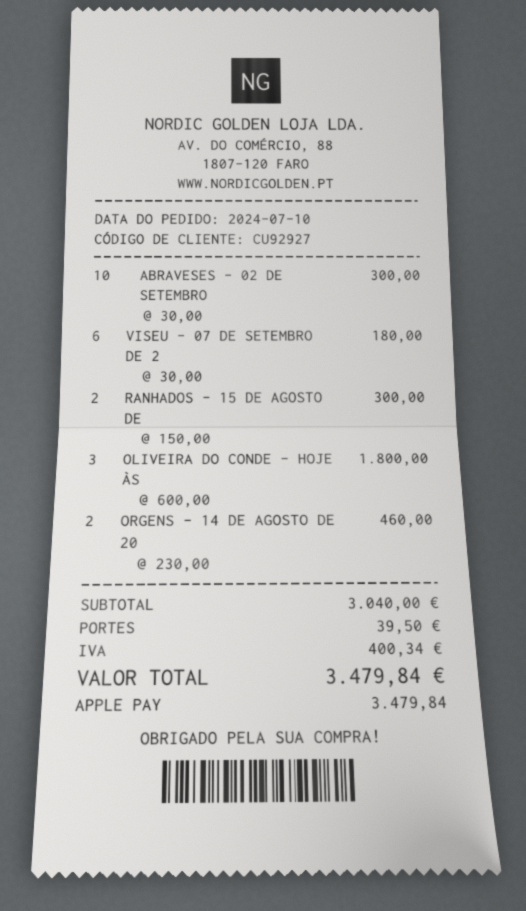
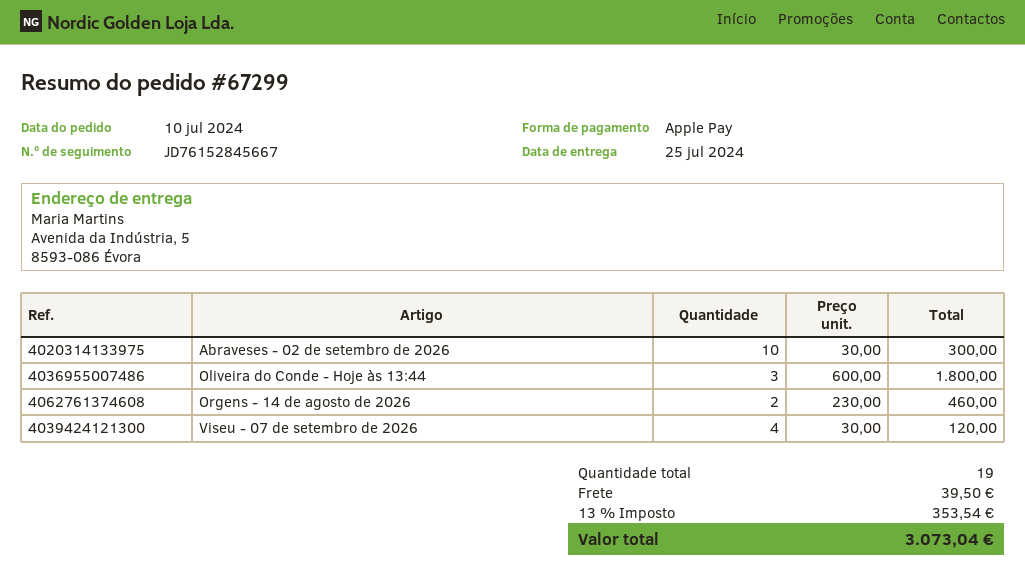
VISEU - 07 DE SETEMBRO DE 2: 6 x 30.00 = 180.00 -> 4 x 30.00 = 120.00
RANHADOS - 15 DE AGOSTO DE: 2 x 150.00 = 300.00 -> none
tax: 400.34 -> 353.54
total: 3479.84 -> 3073.04

